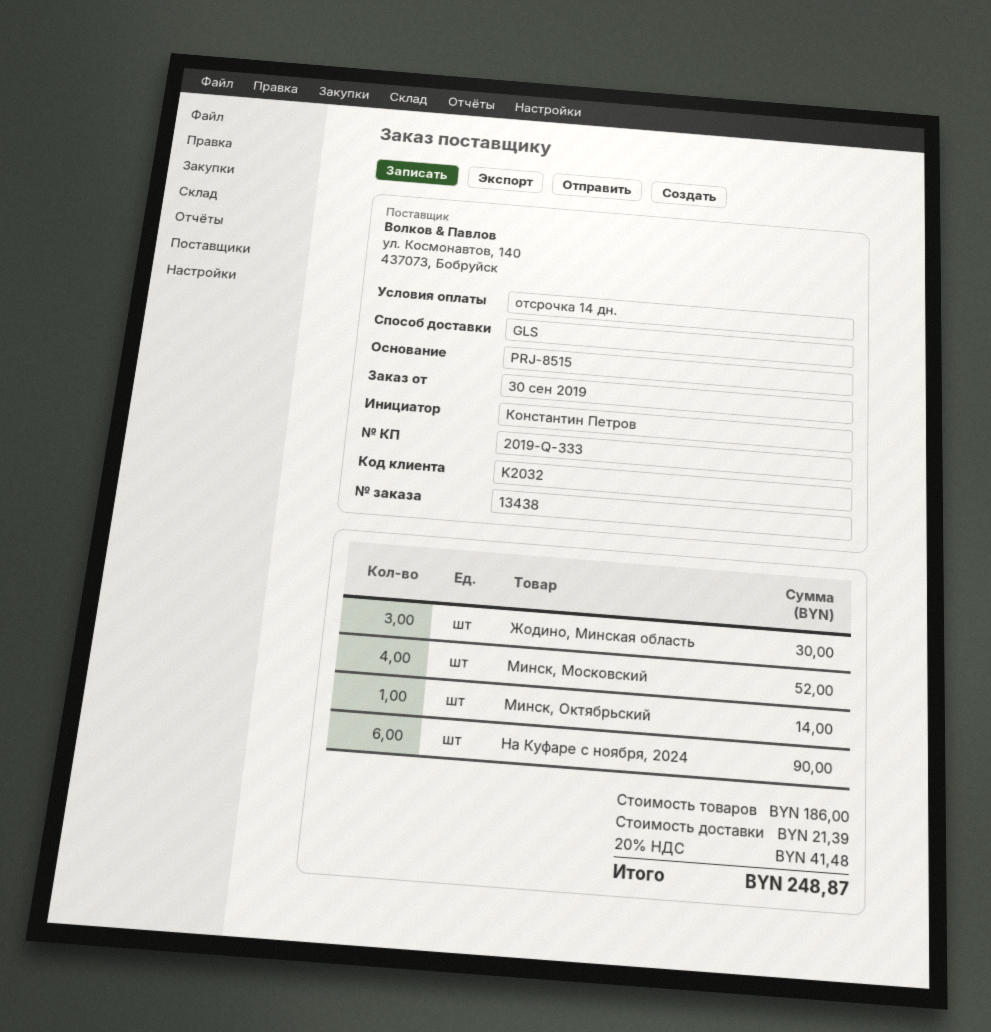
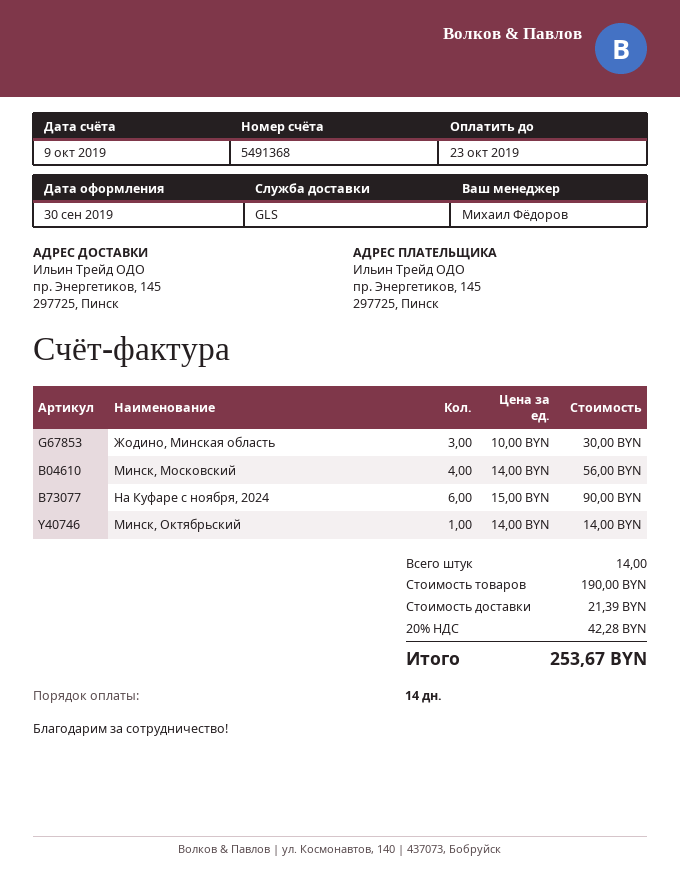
Минск, Московский: 4 for 52.00 -> 4 for 56.00
subtotal: 186.00 -> 190.00
tax: 20% = 41.48 -> 20% = 42.28
total: 248.87 -> 253.67

